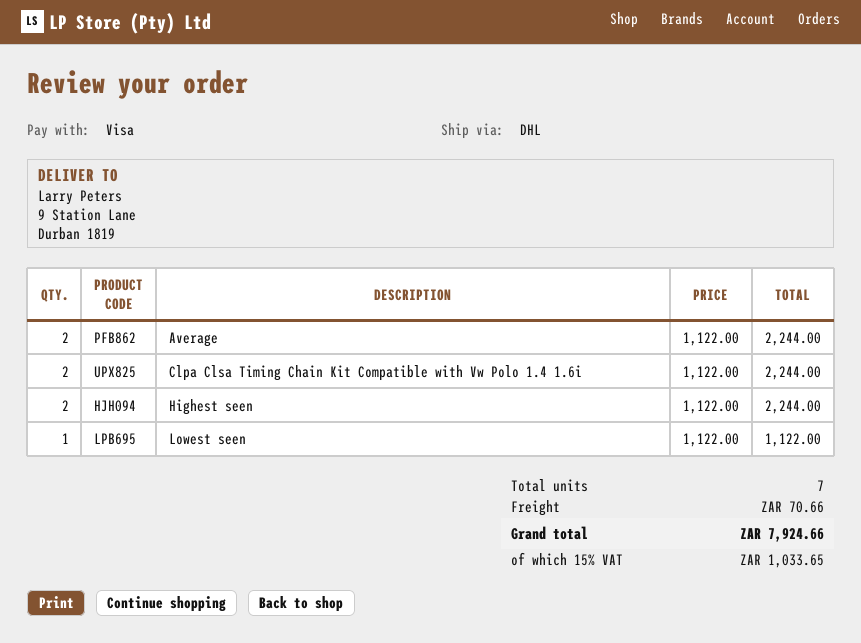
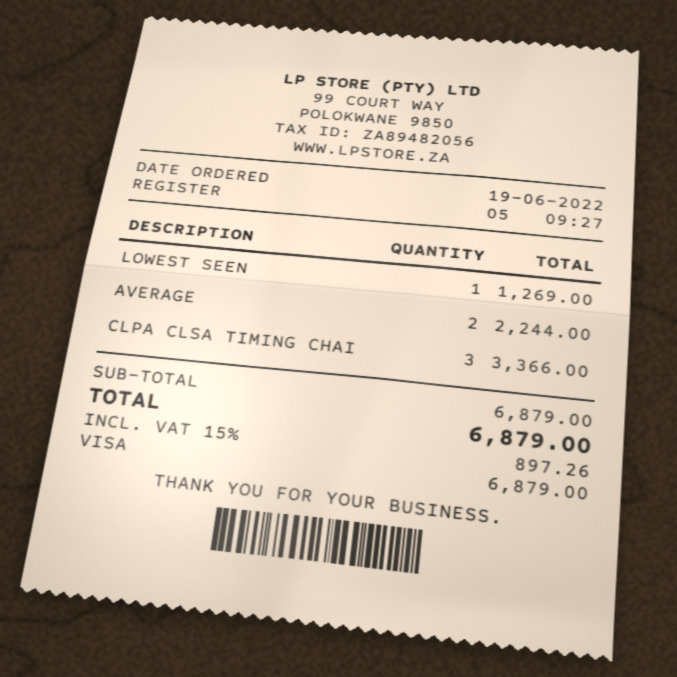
Clpa Clsa Timing Chain Kit Compatible with Vw Polo 1.4 1.6i: 2 for 2244.00 -> 3 for 3366.00
Highest seen: 2 for 2244.00 -> none
Lowest seen: 1 for 1122.00 -> 1 for 1269.00
shipping: 70.66 -> none
tax: 15% = 1033.65 -> 15% = 897.26
total: 7924.66 -> 6879.00

